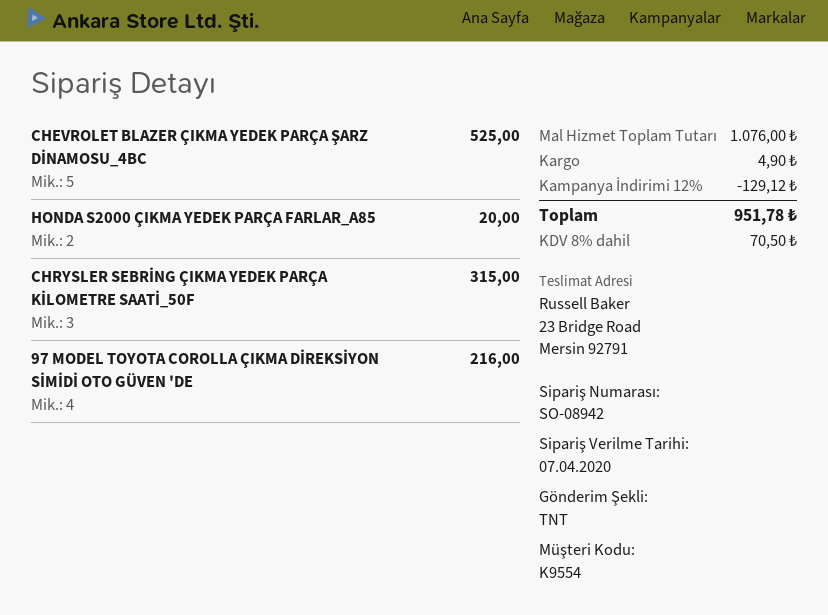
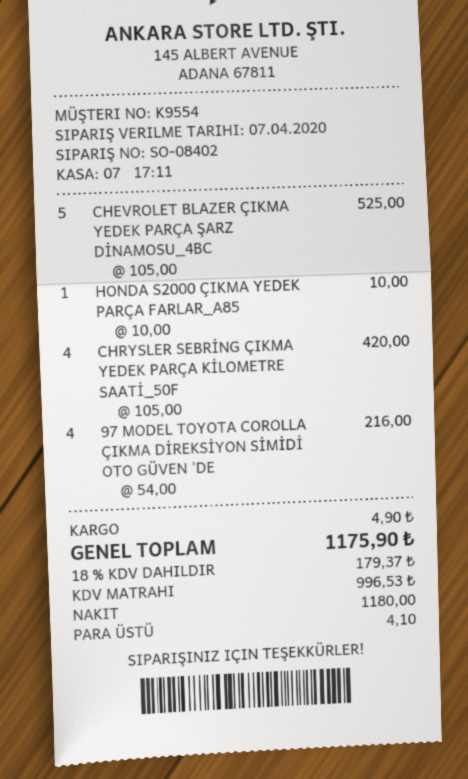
order number: SO-08942 -> SO-08402
HONDA S2000 ÇIKMA YEDEK PARÇA FARLAR_A85: 2 for 20.00 -> 1 for 10.00
CHRYSLER SEBRİNG ÇIKMA YEDEK PARÇA KİLOMETRE SAATİ_50F: 3 for 315.00 -> 4 for 420.00
discount: 12% = 129.12 -> none
tax: 8% = 70.50 -> 18% = 179.37
total: 951.78 -> 1175.90

